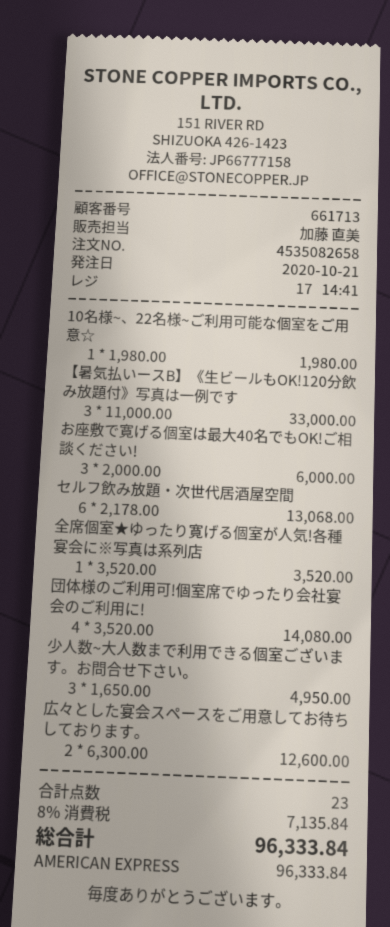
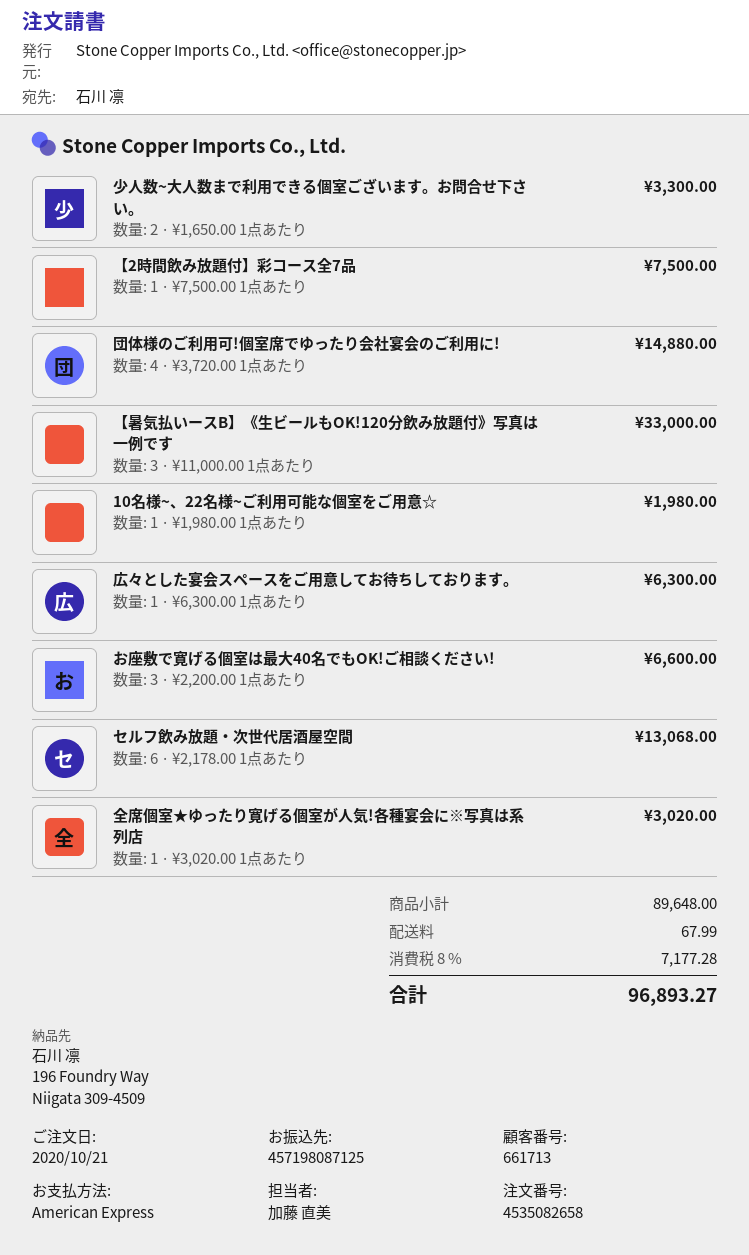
お座敷で寛げる個室は最大40名でもOK!ご相談ください!: 3 x 2000.00 = 6000.00 -> 3 x 2200.00 = 6600.00
全席個室★ゆったり寛げる個室が人気!各種宴会に※写真は系列店: 1 x 3520.00 = 3520.00 -> 1 x 3020.00 = 3020.00
団体様のご利用可!個室席でゆったり会社宴会のご利用に!: 4 x 3520.00 = 14080.00 -> 4 x 3720.00 = 14880.00
少人数~大人数まで利用できる個室ございます。お問合せ下さい。: 3 x 1650.00 = 4950.00 -> 2 x 1650.00 = 3300.00
広々とした宴会スペースをご用意してお待ちしております。: 2 x 6300.00 = 12600.00 -> 1 x 6300.00 = 6300.00
【2時間飲み放題付】彩コース全7品: none -> 1 x 7500.00 = 7500.00
shipping: none -> 67.99
tax: 8% = 7135.84 -> 8% = 7177.28
total: 96333.84 -> 96893.27

